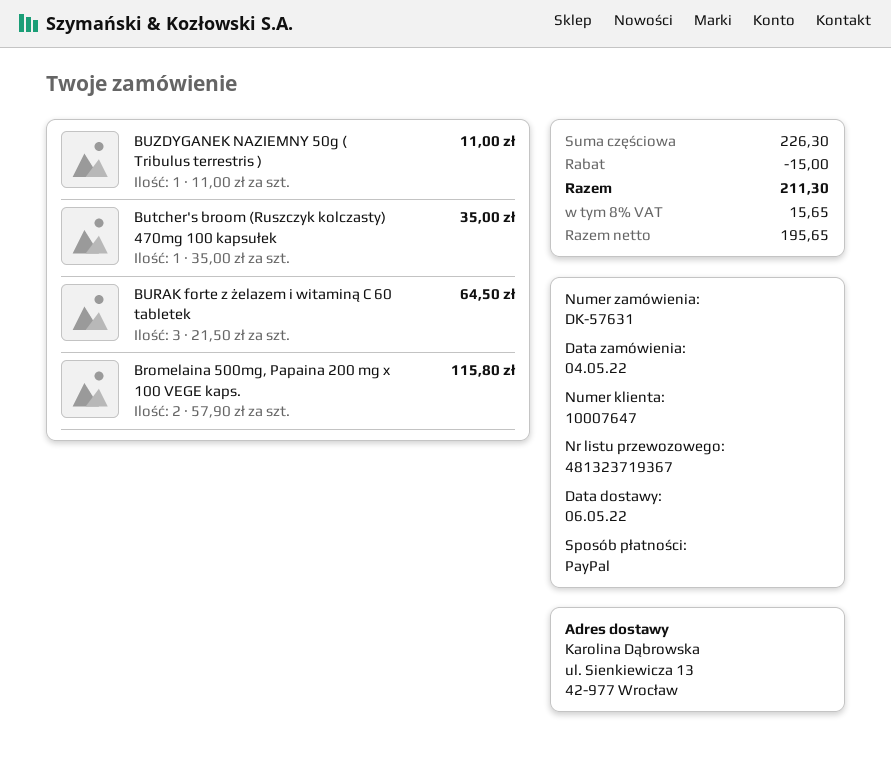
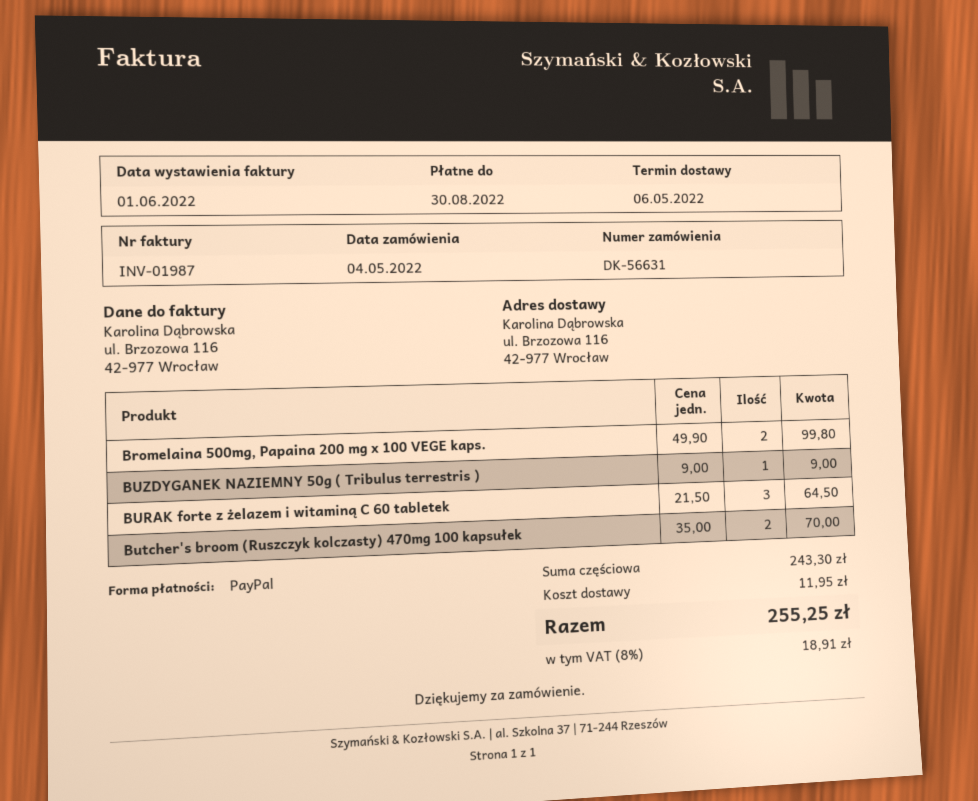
order number: DK-57631 -> DK-56631
ship to: ul. Sienkiewicza 13, 42-977 Wrocław -> ul. Brzozowa 116, 42-977 Wrocław
BUZDYGANEK NAZIEMNY 50g ( Tribulus terrestris ): 1 x 11.00 = 11.00 -> 1 x 9.00 = 9.00
Butcher's broom (Ruszczyk kolczasty) 470mg 100 kapsułek: 1 x 35.00 = 35.00 -> 2 x 35.00 = 70.00
Bromelaina 500mg, Papaina 200 mg x 100 VEGE kaps.: 2 x 57.90 = 115.80 -> 2 x 49.90 = 99.80
subtotal: 226.30 -> 243.30
discount: 15.00 -> none
shipping: none -> 11.95
tax: 8% = 15.65 -> 8% = 18.91
total: 211.30 -> 255.25

